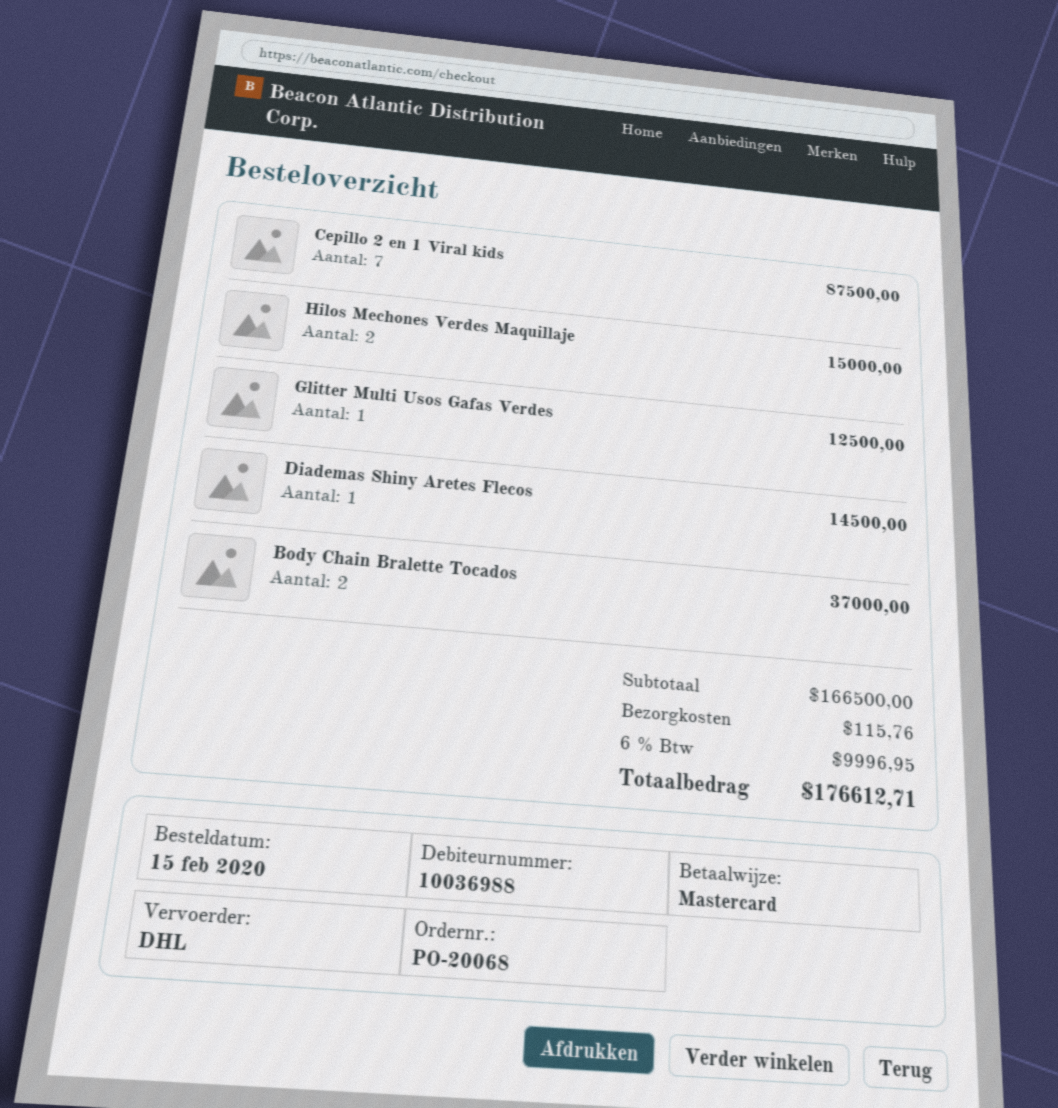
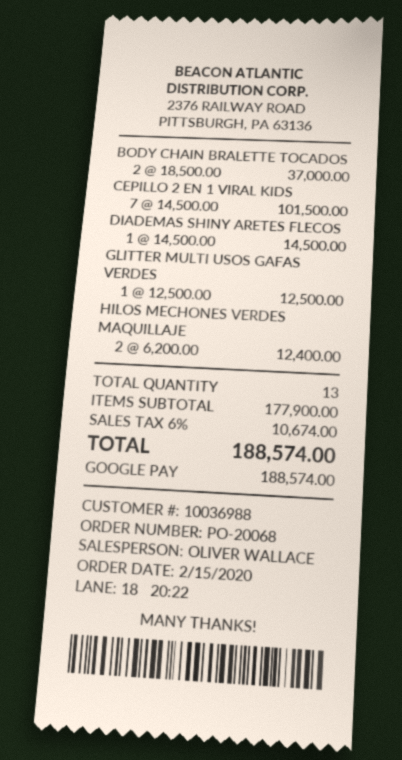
payment method: Mastercard -> Google Pay
Cepillo 2 en 1 Viral kids: 7 for 87500.00 -> 7 for 101500.00
Hilos Mechones Verdes Maquillaje: 2 for 15000.00 -> 2 for 12400.00
subtotal: 166500.00 -> 177900.00
shipping: 115.76 -> none
tax: 6% = 9996.95 -> 6% = 10674.00
total: 176612.71 -> 188574.00

